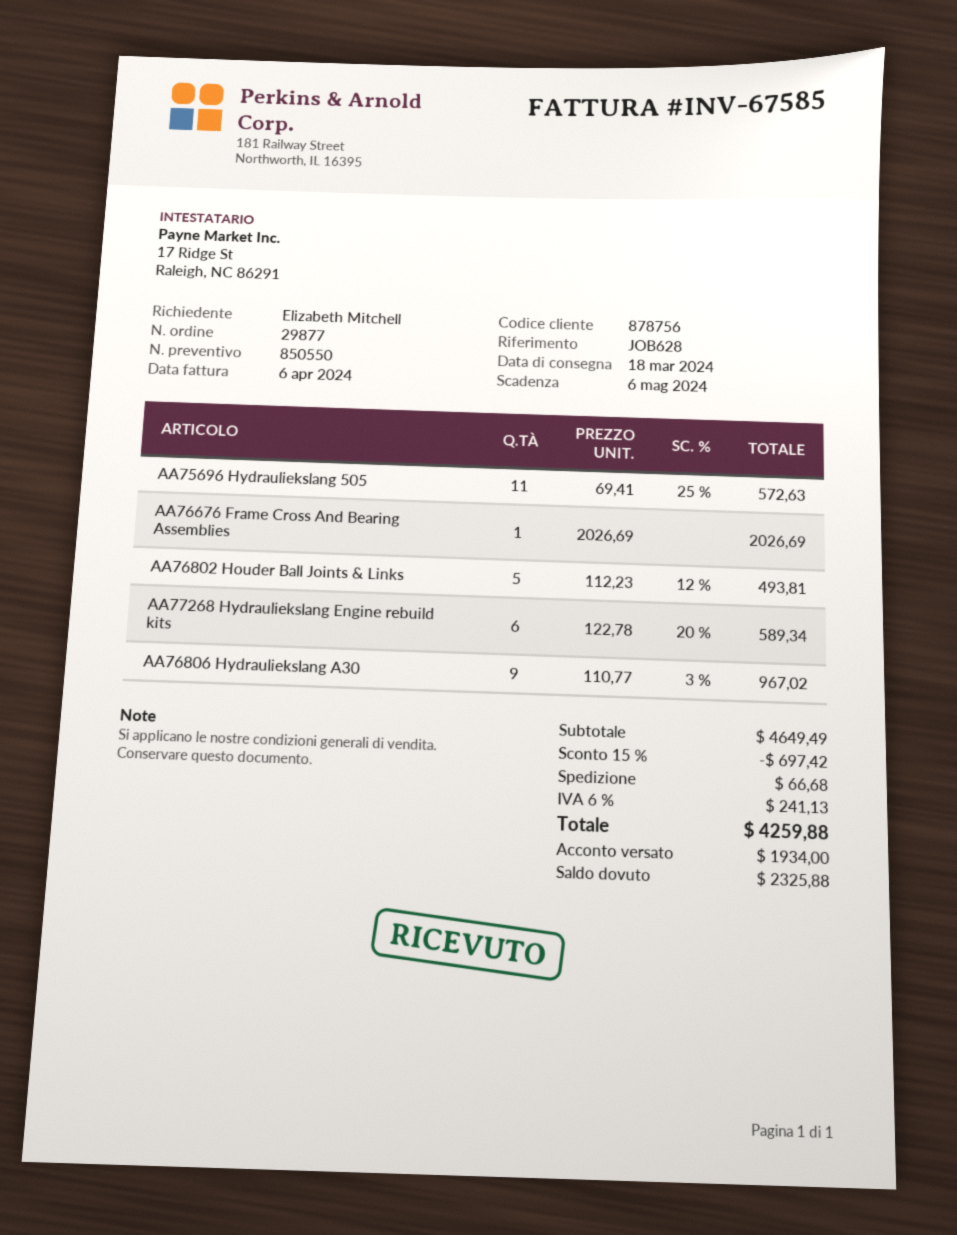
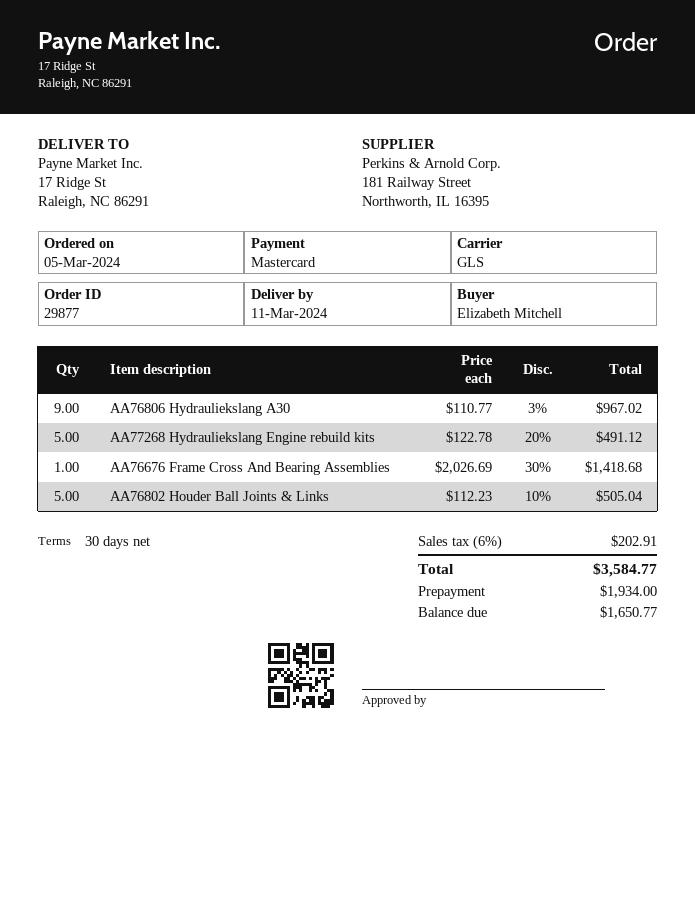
delivery date: 2024-03-18 -> 2024-03-11
AA75696 Hydrauliekslang 505: 11 x 69.41 - 25% = 572.63 -> none
AA76676 Frame Cross And Bearing Assemblies: 1 x 2026.69 = 2026.69 -> 1 x 2026.69 - 30% = 1418.68
AA76802 Houder Ball Joints & Links: 5 x 112.23 - 12% = 493.81 -> 5 x 112.23 - 10% = 505.04
AA77268 Hydrauliekslang Engine rebuild kits: 6 x 122.78 - 20% = 589.34 -> 5 x 122.78 - 20% = 491.12
discount: 15% = 697.42 -> none
shipping: 66.68 -> none
tax: 6% = 241.13 -> 6% = 202.91
total: 4259.88 -> 3584.77
balance: 2325.88 -> 1650.77

